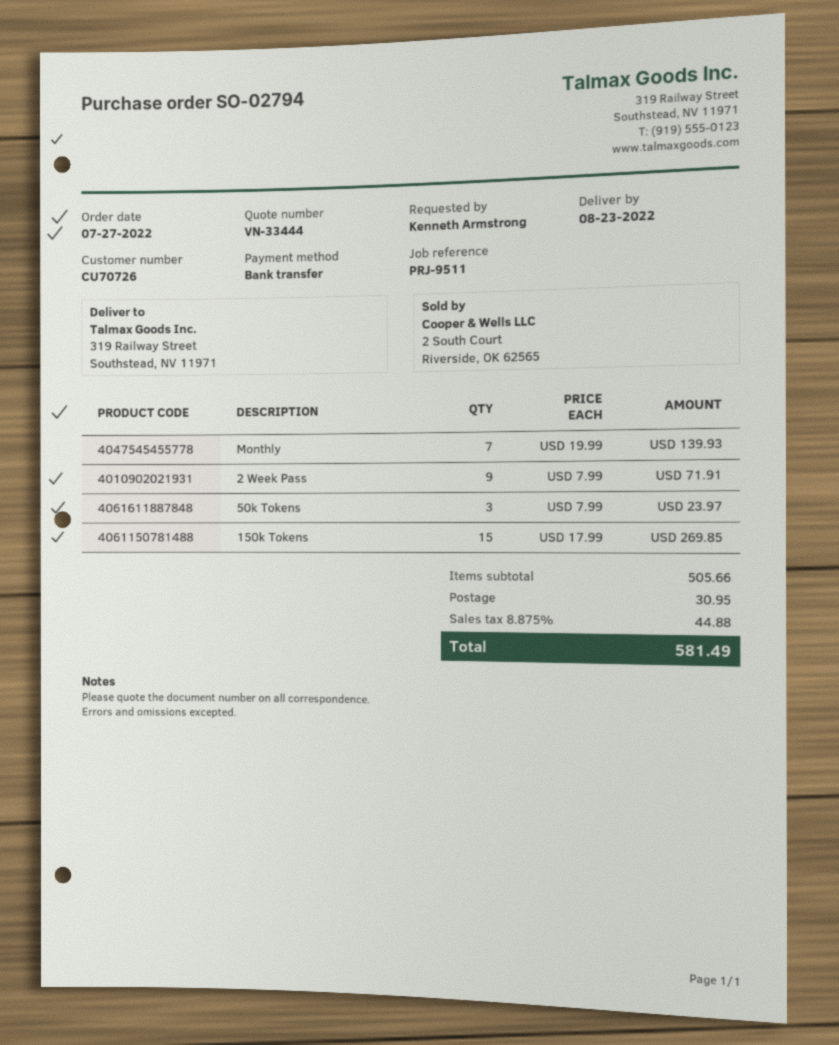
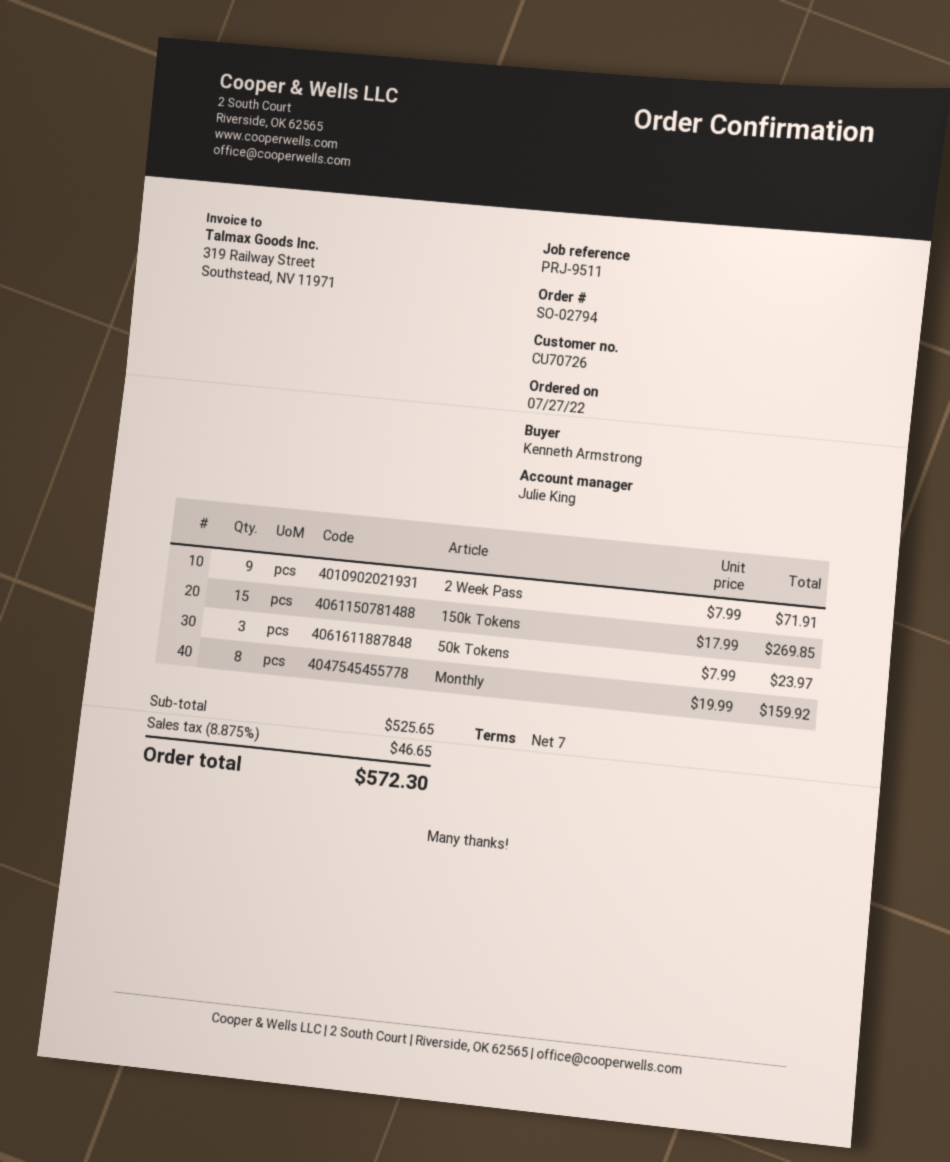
Monthly: 7 x 19.99 = 139.93 -> 8 x 19.99 = 159.92
subtotal: 505.66 -> 525.65
shipping: 30.95 -> none
tax: 8.875% = 44.88 -> 8.875% = 46.65
total: 581.49 -> 572.30

